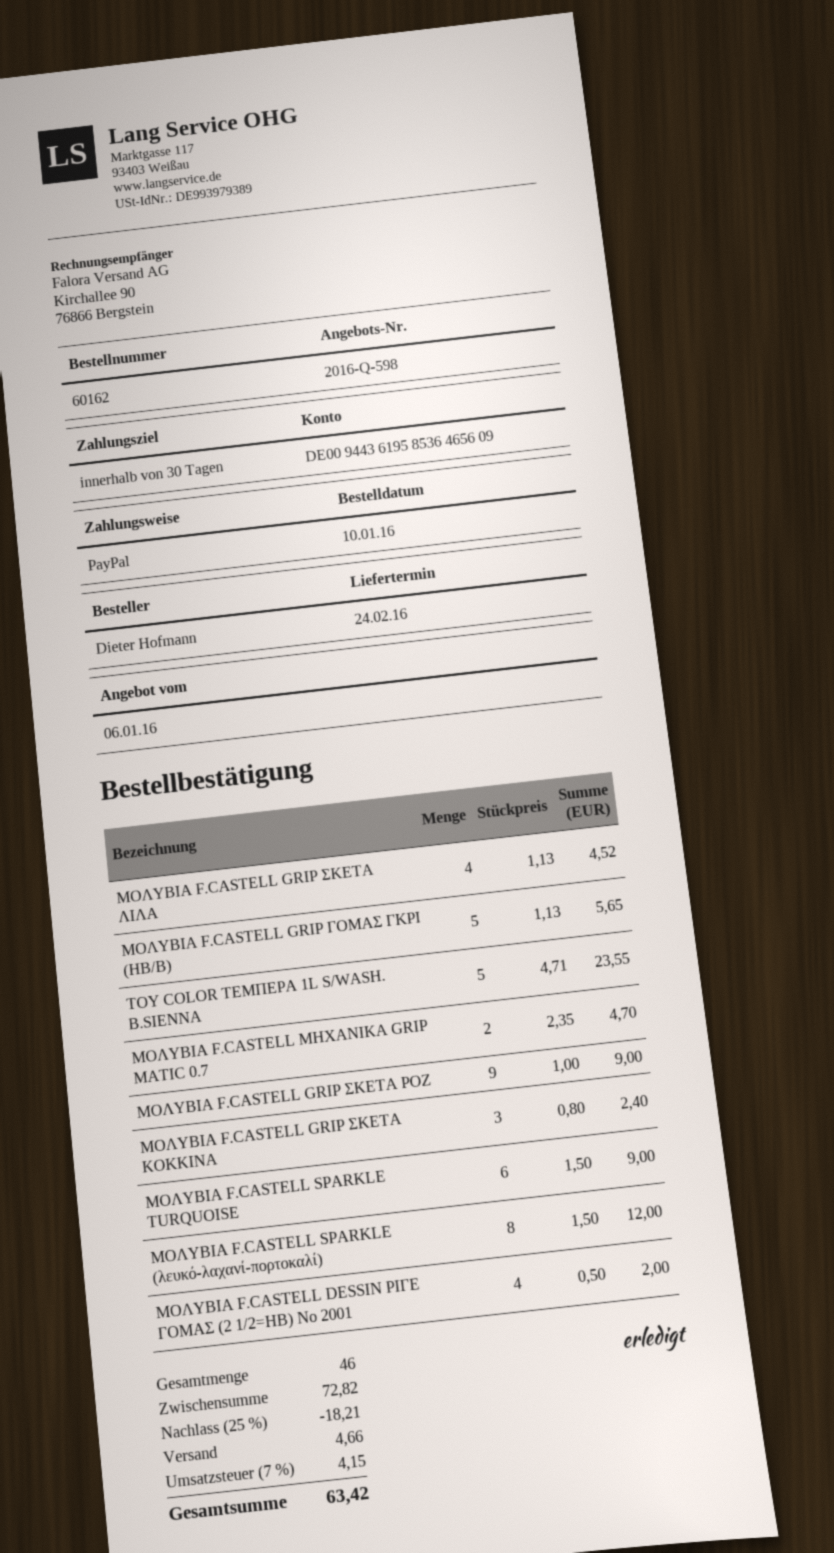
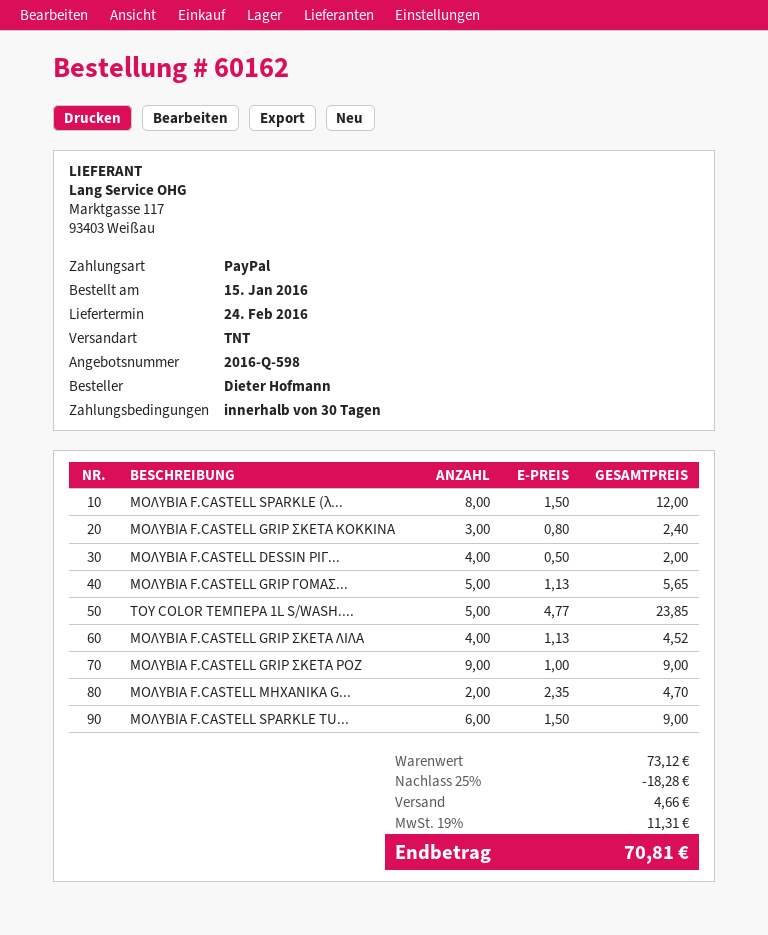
order date: 2016-01-10 -> 2016-01-15
TOY COLOR ΤΕΜΠΕΡΑ 1L S/WASH. B.SIENNA: 5 x 4.71 = 23.55 -> 5 x 4.77 = 23.85
subtotal: 72.82 -> 73.12
discount: 25% = 18.21 -> 25% = 18.28
tax: 7% = 4.15 -> 19% = 11.31
total: 63.42 -> 70.81

